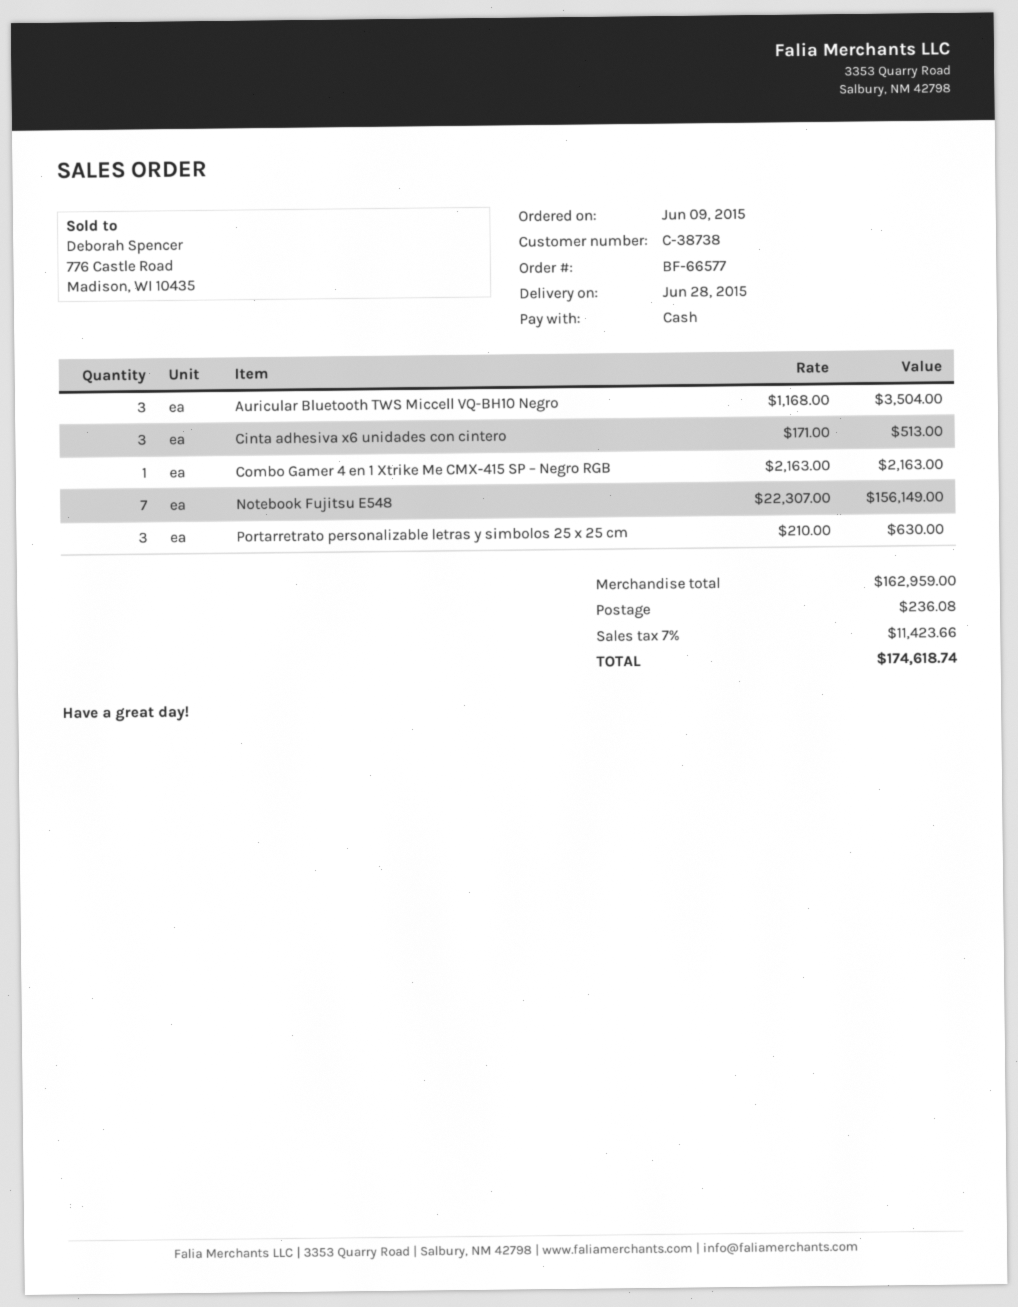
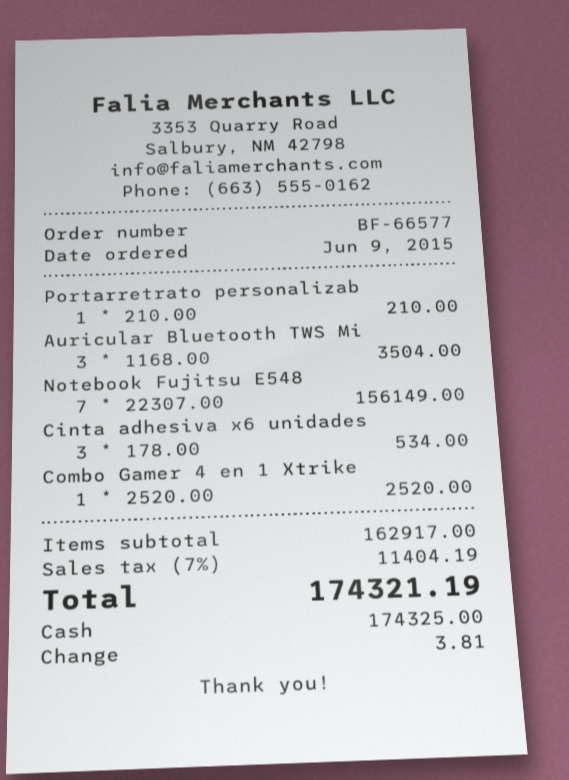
Cinta adhesiva x6 unidades con cintero: 3 x 171.00 = 513.00 -> 3 x 178.00 = 534.00
Combo Gamer 4 en 1 Xtrike Me CMX-415 SP – Negro RGB: 1 x 2163.00 = 2163.00 -> 1 x 2520.00 = 2520.00
Portarretrato personalizable letras y simbolos 25 x 25 cm: 3 x 210.00 = 630.00 -> 1 x 210.00 = 210.00
subtotal: 162959.00 -> 162917.00
shipping: 236.08 -> none
tax: 7% = 11423.66 -> 7% = 11404.19
total: 174618.74 -> 174321.19

